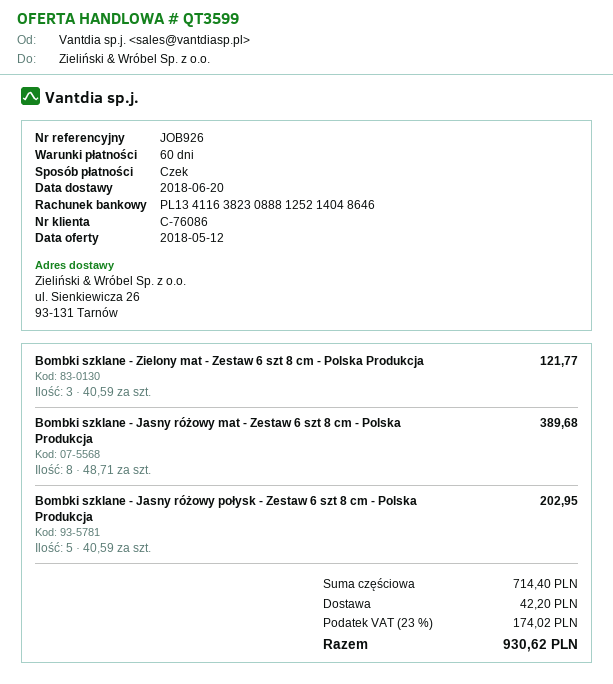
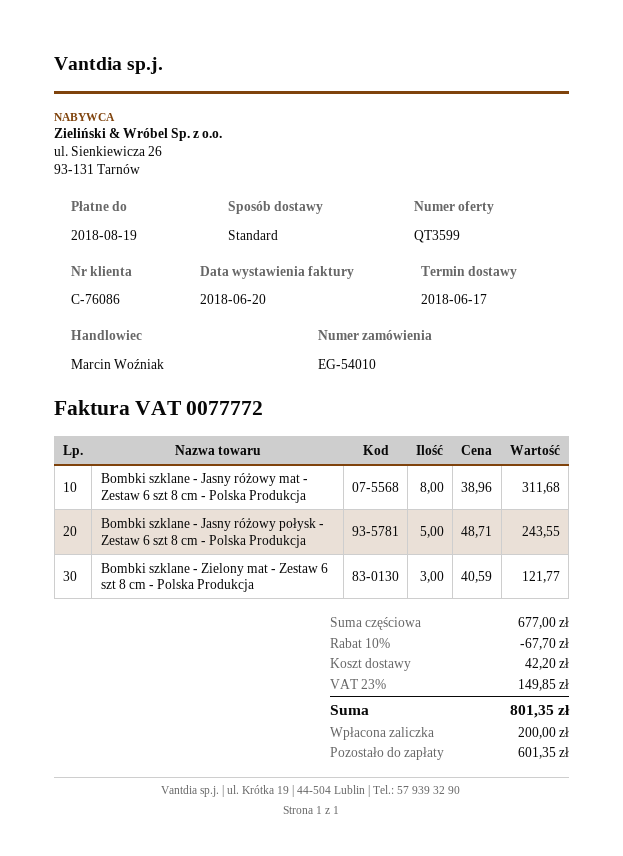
delivery date: 2018-06-20 -> 2018-06-17
Bombki szklane - Jasny różowy mat - Zestaw 6 szt 8 cm - Polska Produkcja: 8 x 48.71 = 389.68 -> 8 x 38.96 = 311.68
Bombki szklane - Jasny różowy połysk - Zestaw 6 szt 8 cm - Polska Produkcja: 5 x 40.59 = 202.95 -> 5 x 48.71 = 243.55
subtotal: 714.40 -> 677.00
discount: none -> 10% = 67.70
tax: 23% = 174.02 -> 23% = 149.85
total: 930.62 -> 801.35

